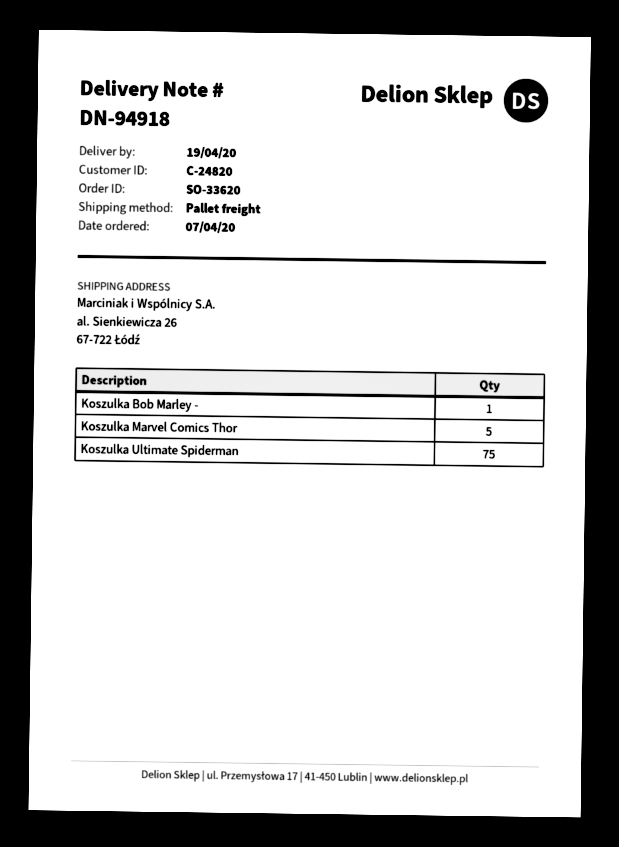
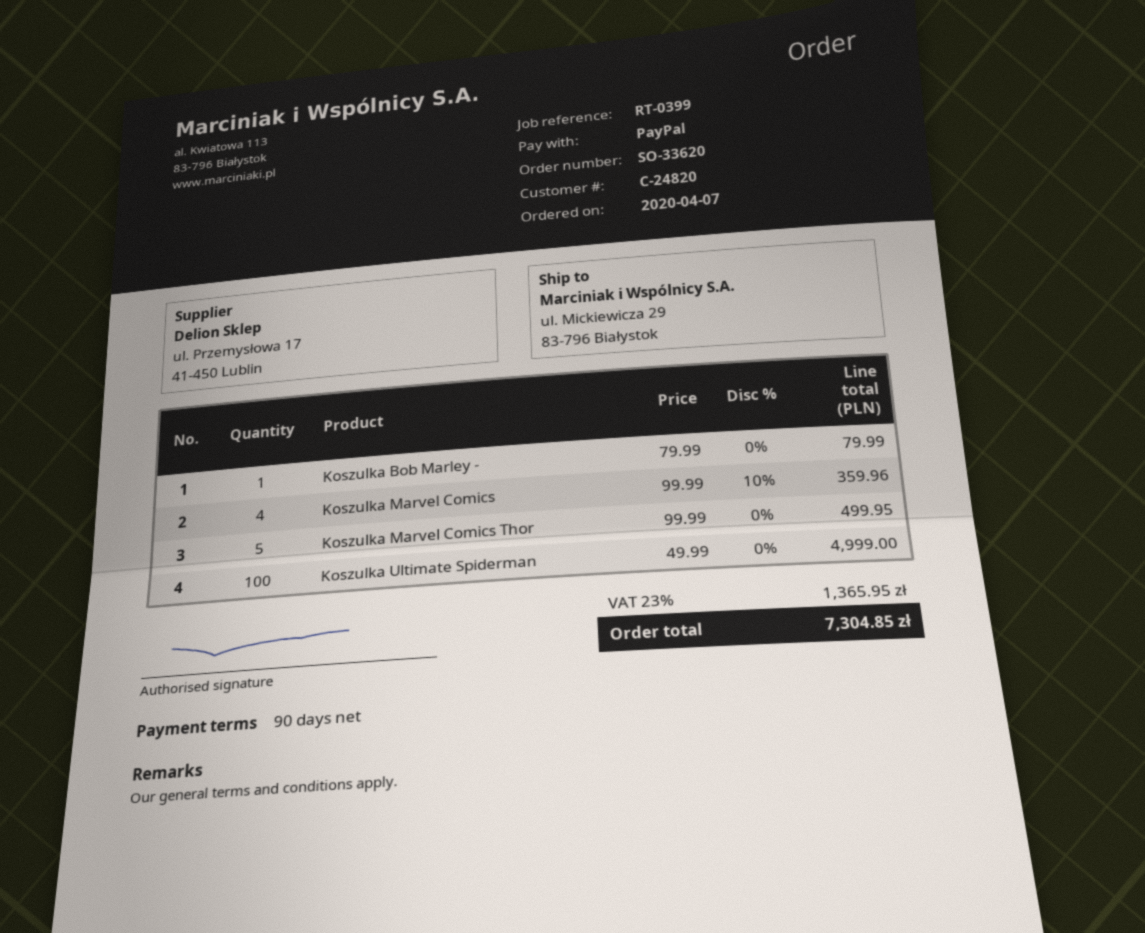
ship to: al. Sienkiewicza 26, 67-722 Łódź -> ul. Mickiewicza 29, 83-796 Białystok
Koszulka Ultimate Spiderman: 75 -> 100
Koszulka Marvel Comics: none -> 4

